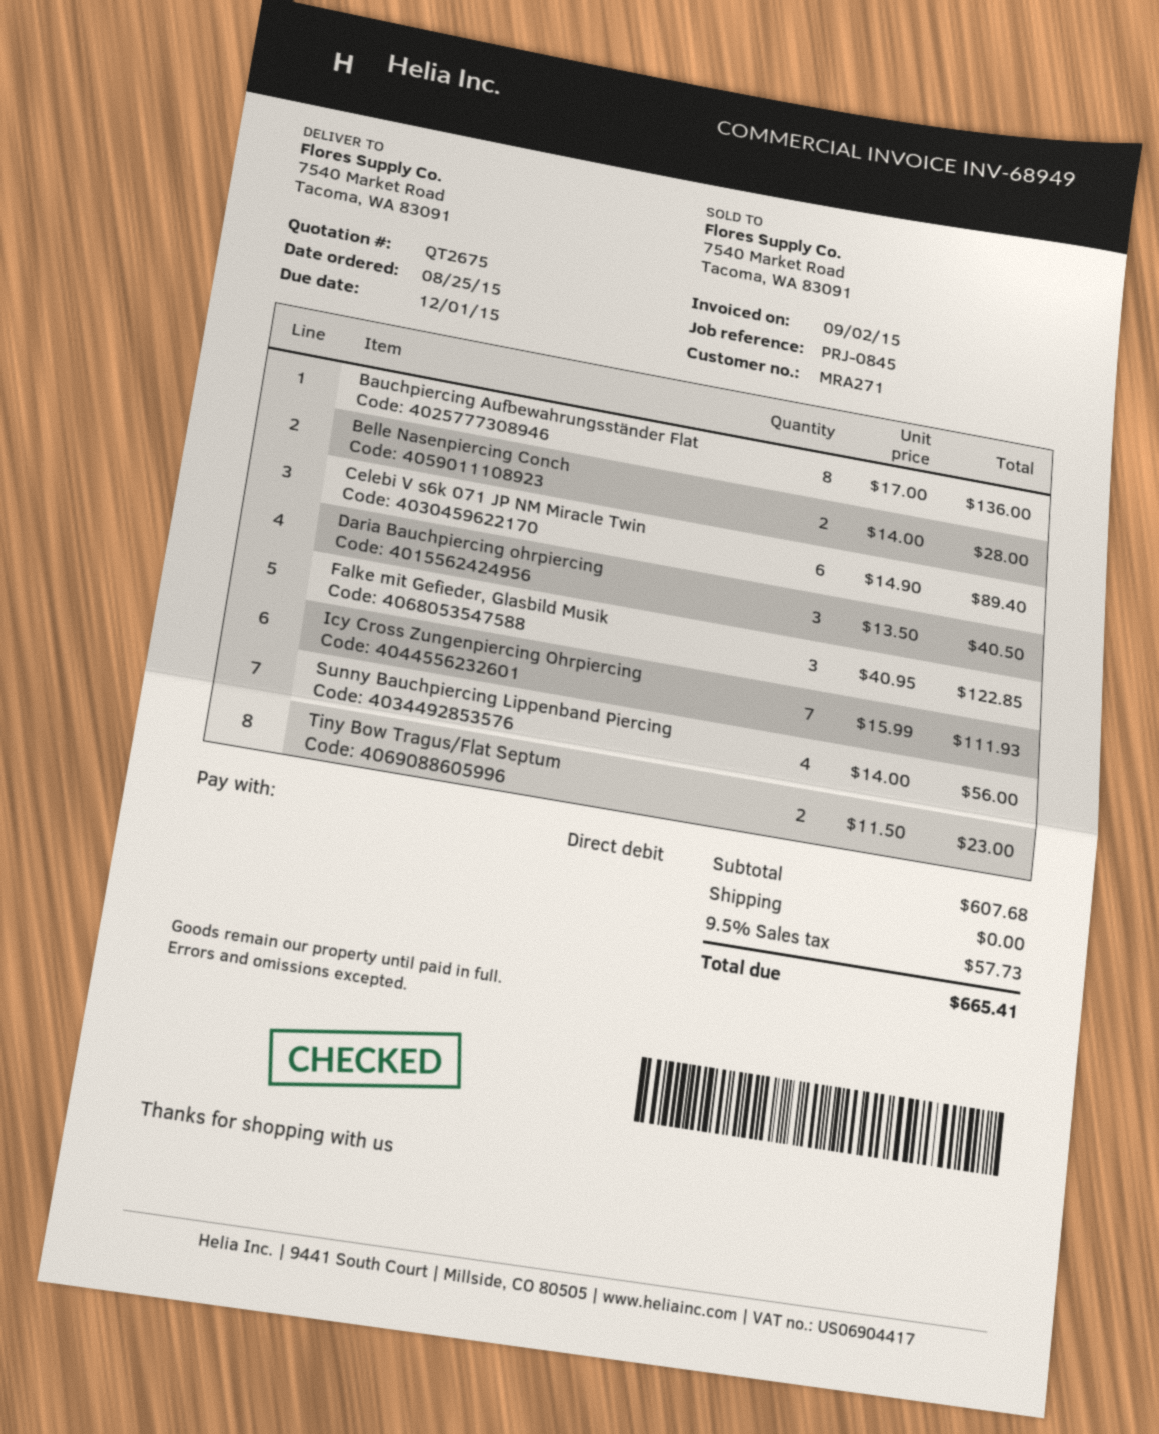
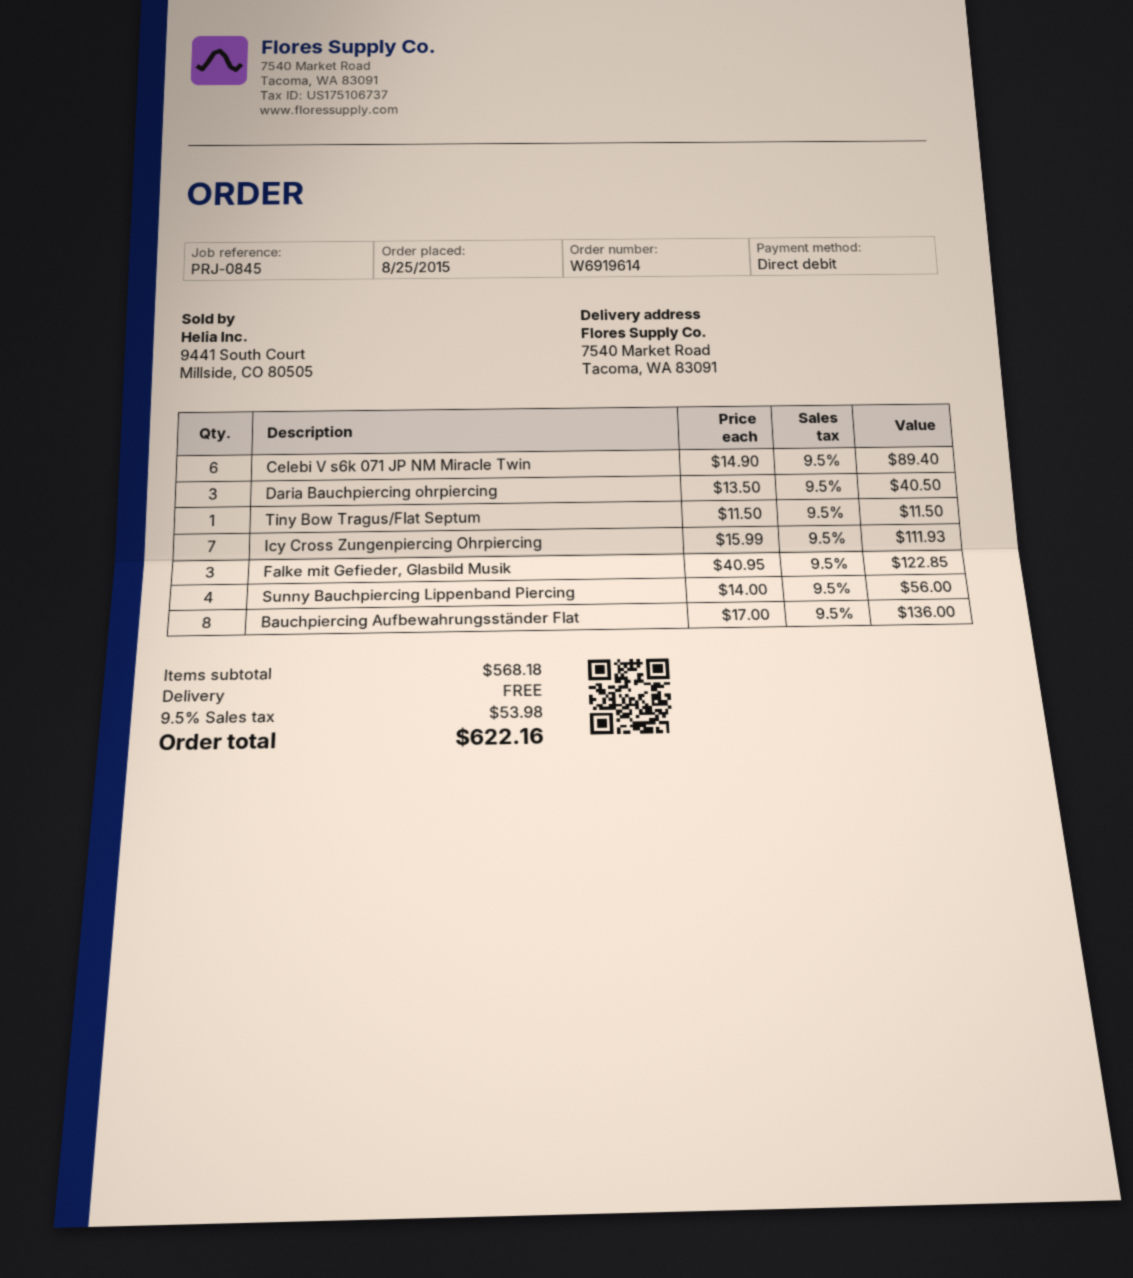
Belle Nasenpiercing Conch: 2 x 14.00 = 28.00 -> none
Tiny Bow Tragus/Flat Septum: 2 x 11.50 = 23.00 -> 1 x 11.50 = 11.50
subtotal: 607.68 -> 568.18
tax: 9.5% = 57.73 -> 9.5% = 53.98
total: 665.41 -> 622.16

